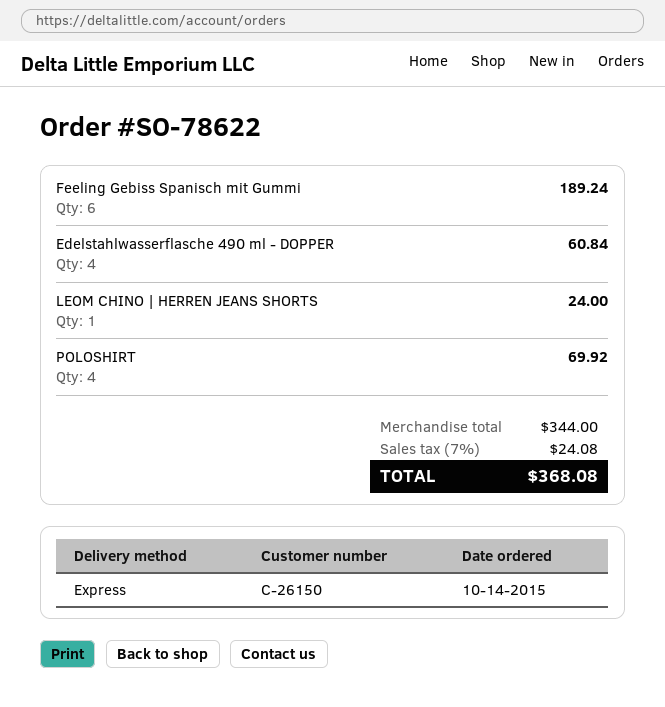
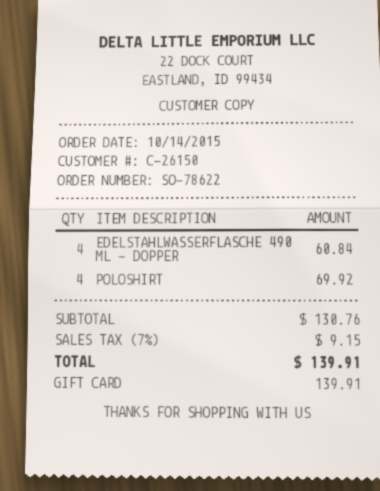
Feeling Gebiss Spanisch mit Gummi: 6 for 189.24 -> none
LEOM CHINO | HERREN JEANS SHORTS: 1 for 24.00 -> none
subtotal: 344.00 -> 130.76
tax: 7% = 24.08 -> 7% = 9.15
total: 368.08 -> 139.91

